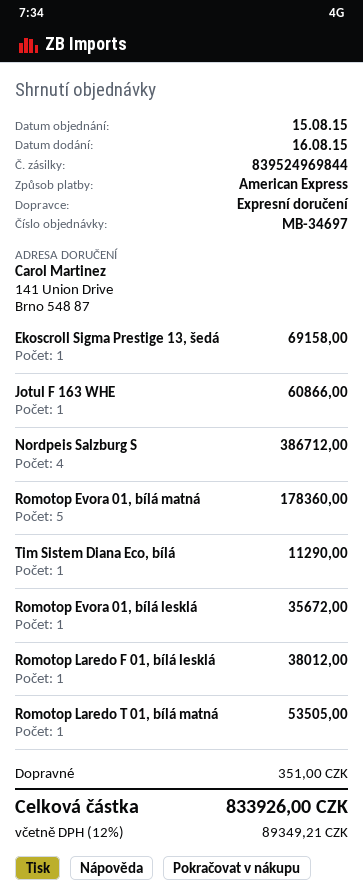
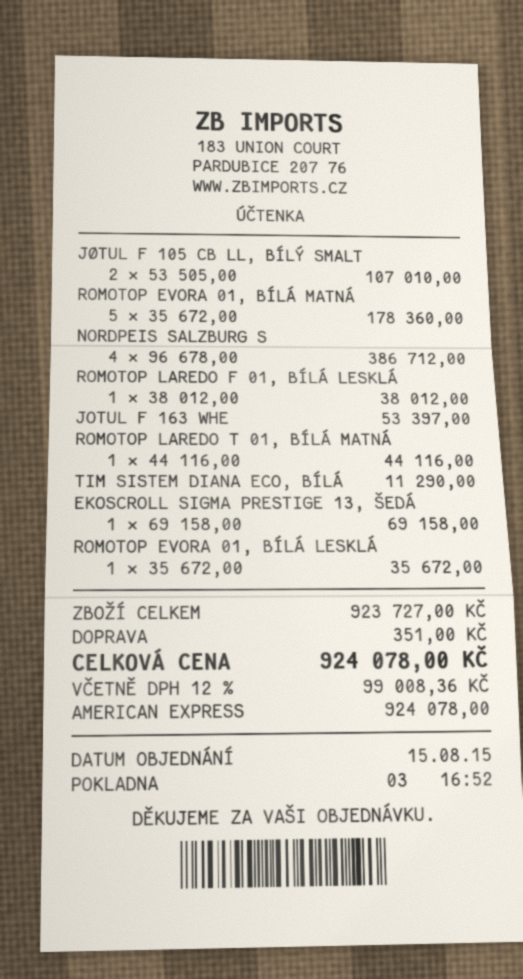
Jotul F 163 WHE: 1 for 60866.00 -> 1 for 53397.00
Romotop Laredo T 01, bílá matná: 1 for 53505.00 -> 1 for 44116.00
JØTUL F 105 CB LL, BÍLÝ SMALT: none -> 2 for 107010.00
tax: 12% = 89349.21 -> 12% = 99008.36
total: 833926.00 -> 924078.00

